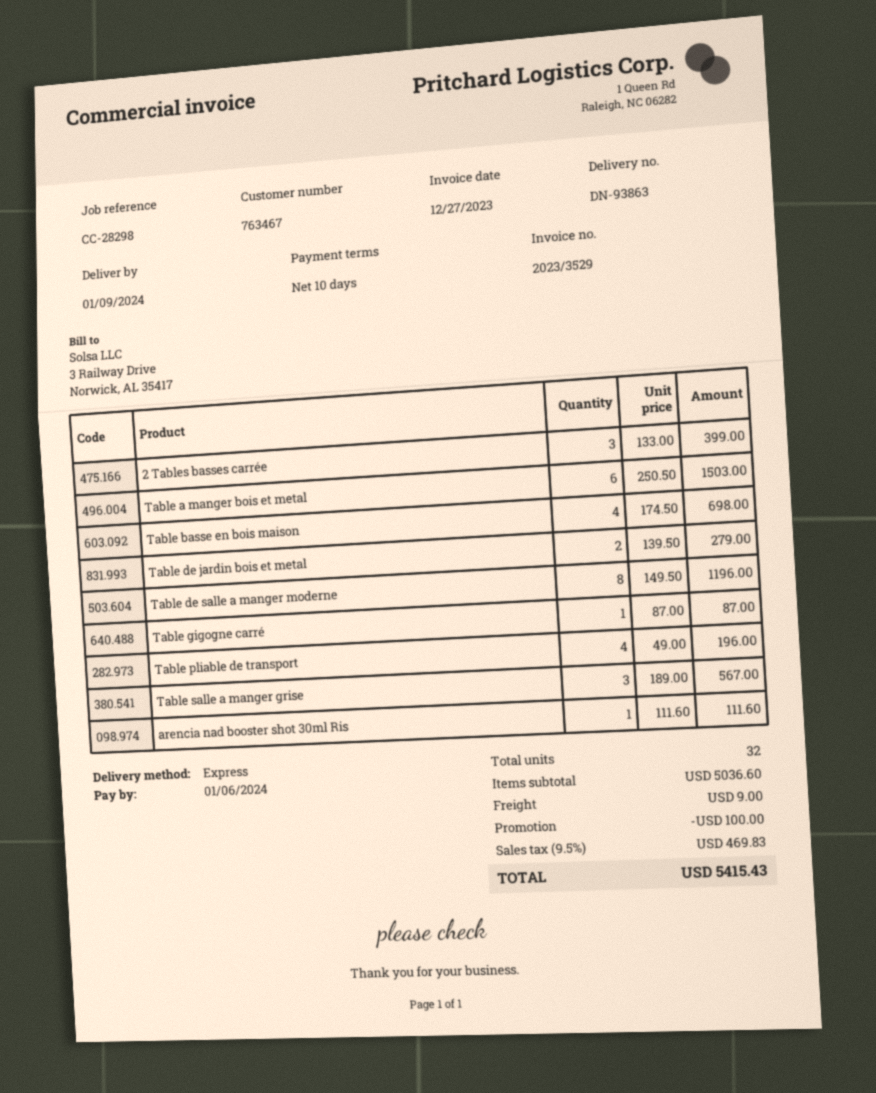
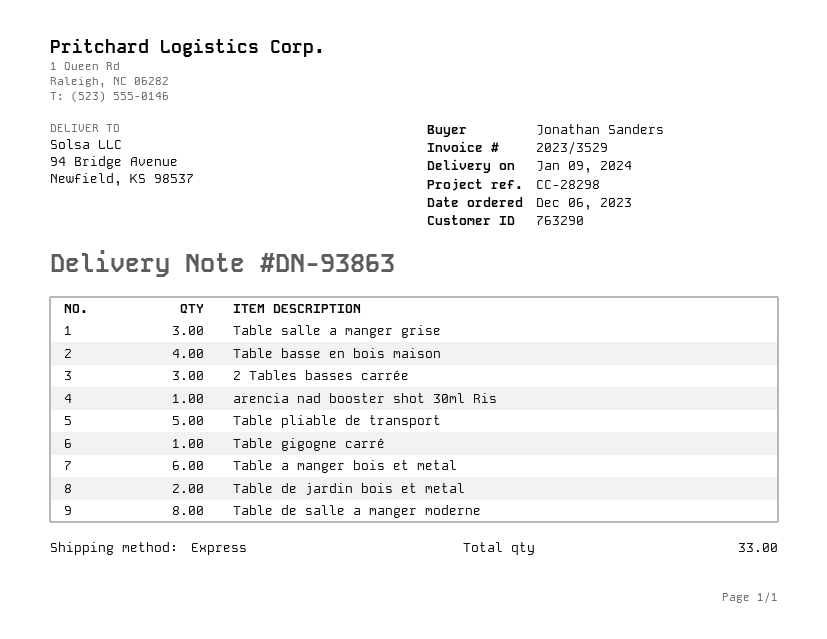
customer number: 763467 -> 763290
Table pliable de transport: 4 -> 5
total quantity: 32 -> 33

